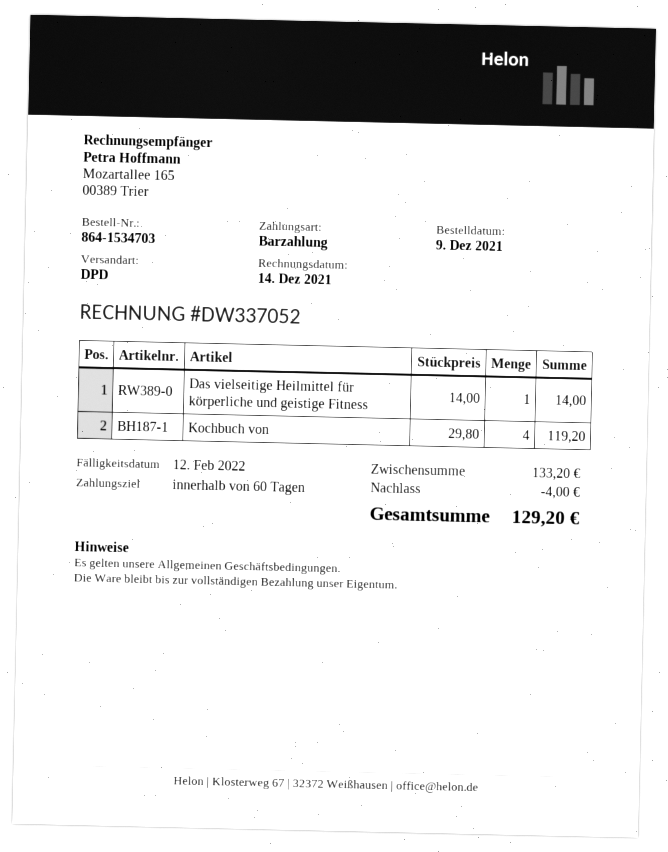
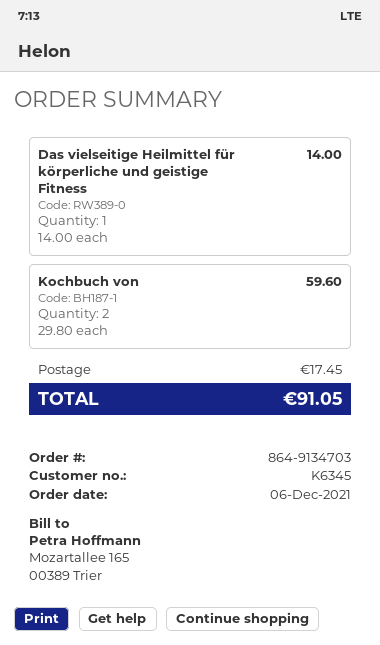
order number: 864-1534703 -> 864-9134703
order date: 2021-12-09 -> 2021-12-06
Kochbuch von: 4 x 29.80 = 119.20 -> 2 x 29.80 = 59.60
discount: 4.00 -> none
shipping: none -> 17.45
total: 129.20 -> 91.05

